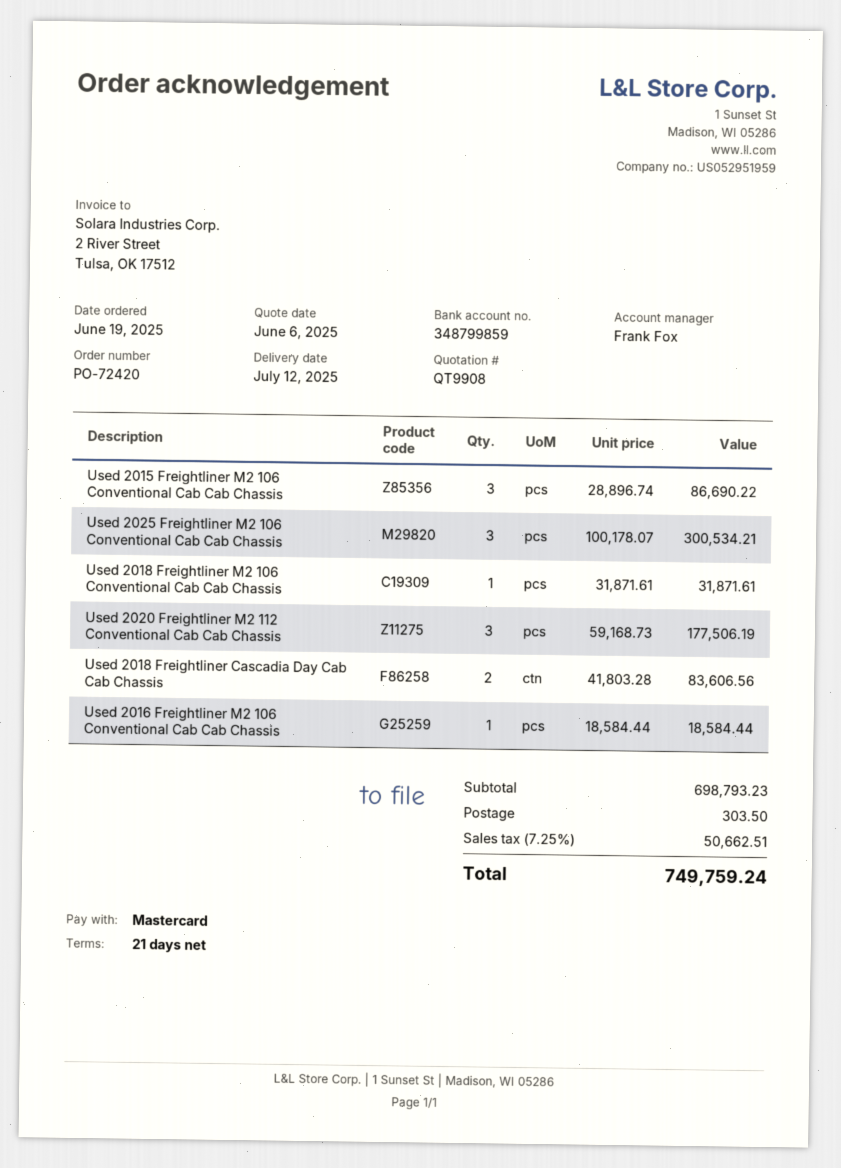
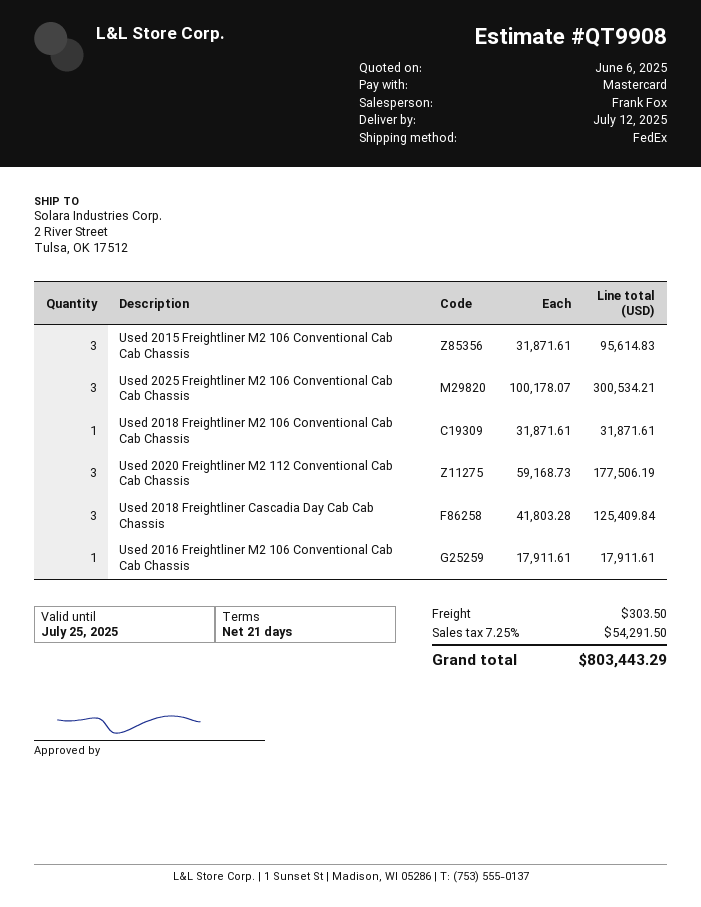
Used 2015 Freightliner M2 106 Conventional Cab Cab Chassis: 3 x 28896.74 = 86690.22 -> 3 x 31871.61 = 95614.83
Used 2018 Freightliner Cascadia Day Cab Cab Chassis: 2 x 41803.28 = 83606.56 -> 3 x 41803.28 = 125409.84
Used 2016 Freightliner M2 106 Conventional Cab Cab Chassis: 1 x 18584.44 = 18584.44 -> 1 x 17911.61 = 17911.61
tax: 7.25% = 50662.51 -> 7.25% = 54291.50
total: 749759.24 -> 803443.29

